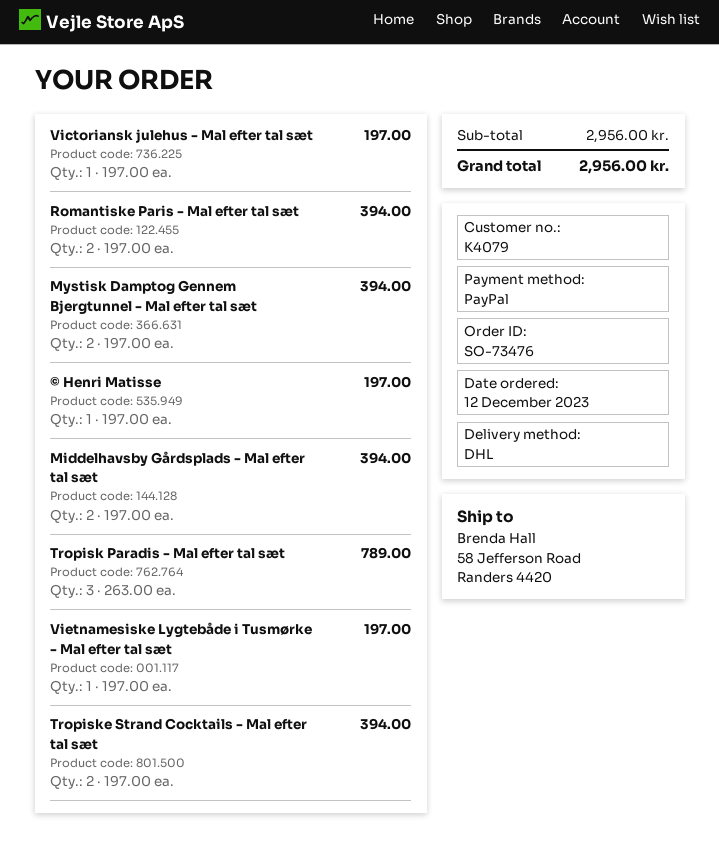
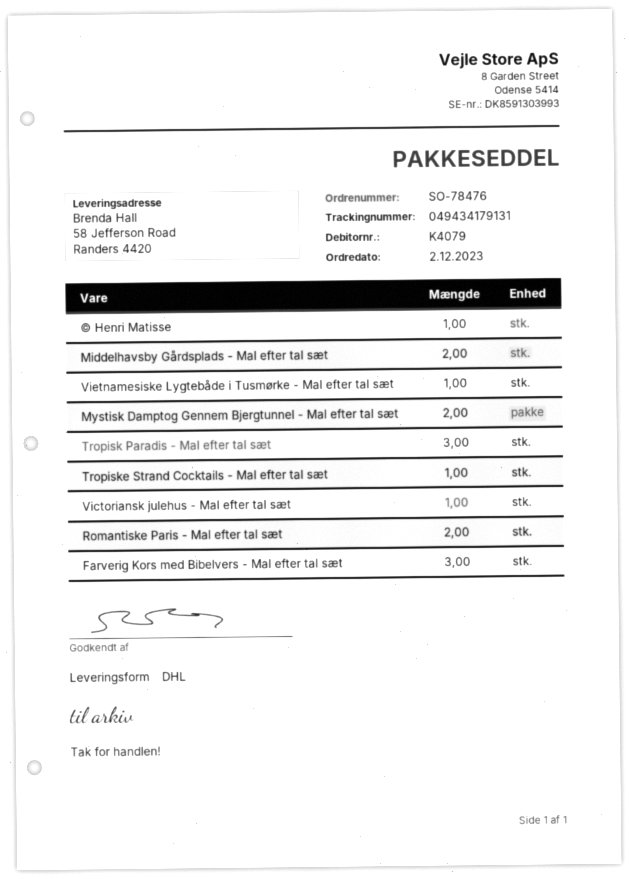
order number: SO-73476 -> SO-78476
order date: 2023-12-12 -> 2023-12-02
Tropiske Strand Cocktails - Mal efter tal sæt: 2 -> 1
Farverig Kors med Bibelvers - Mal efter tal sæt: none -> 3

